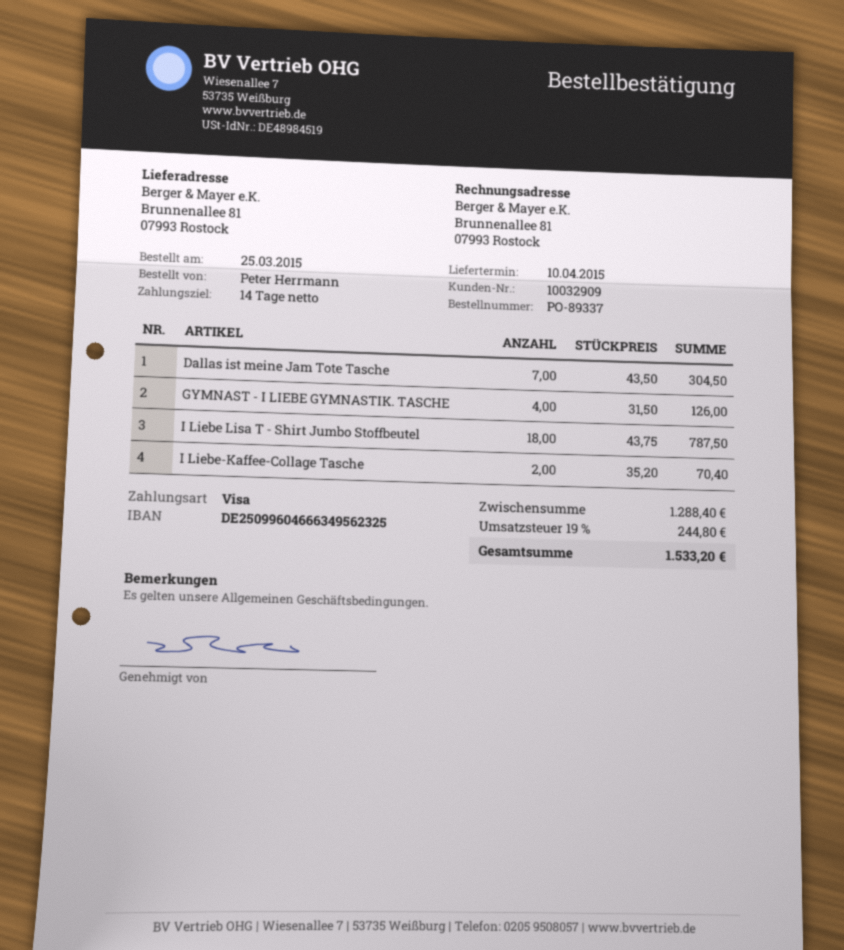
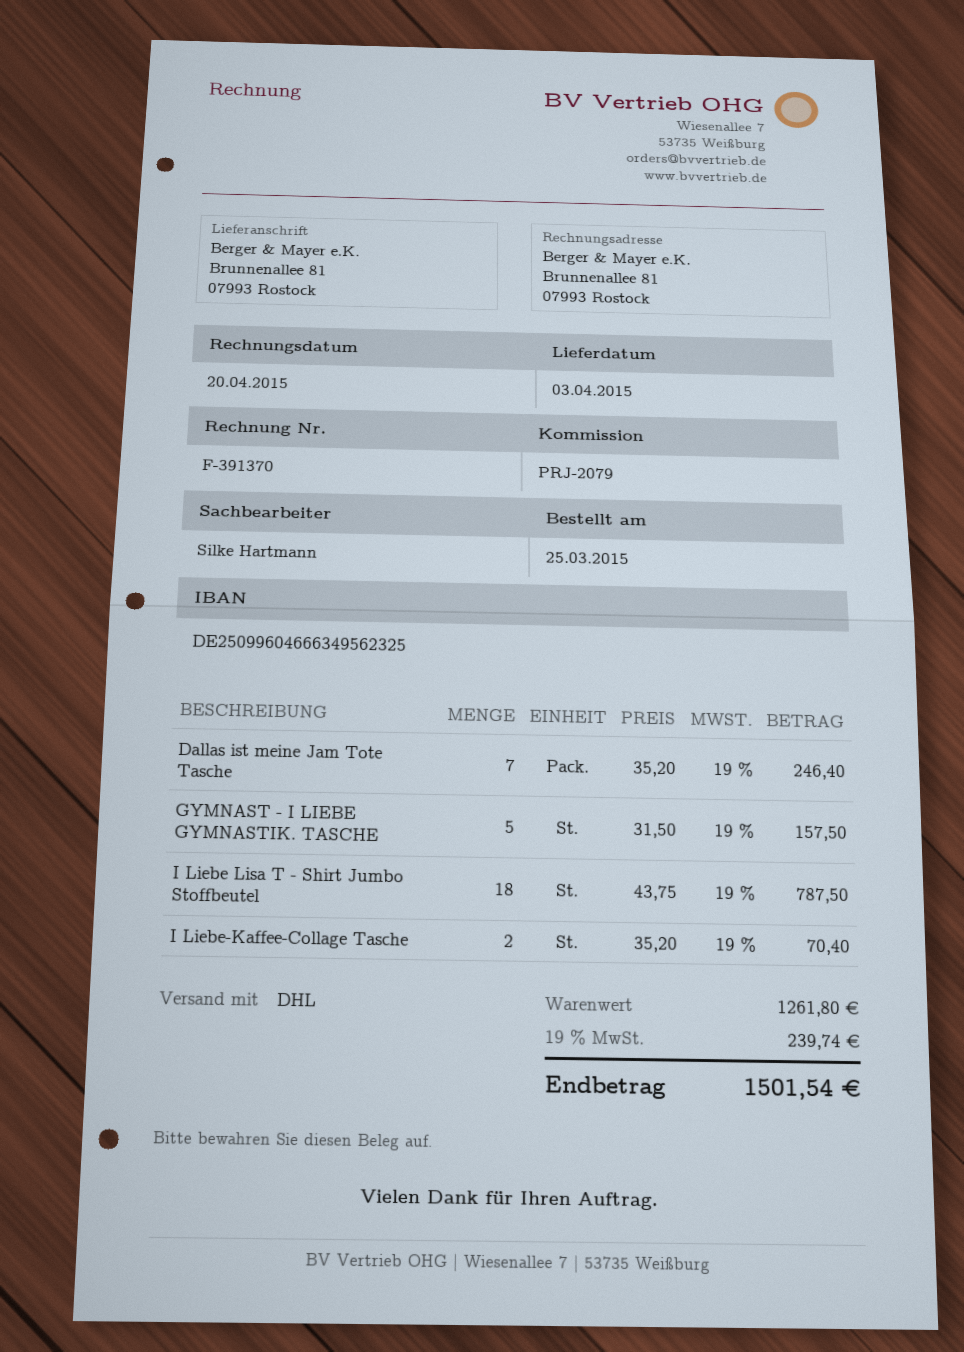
delivery date: 2015-04-10 -> 2015-04-03
Dallas ist meine Jam Tote Tasche: 7 x 43.50 = 304.50 -> 7 x 35.20 = 246.40
GYMNAST - I LIEBE GYMNASTIK. TASCHE: 4 x 31.50 = 126.00 -> 5 x 31.50 = 157.50
subtotal: 1288.40 -> 1261.80
tax: 19% = 244.80 -> 19% = 239.74
total: 1533.20 -> 1501.54

